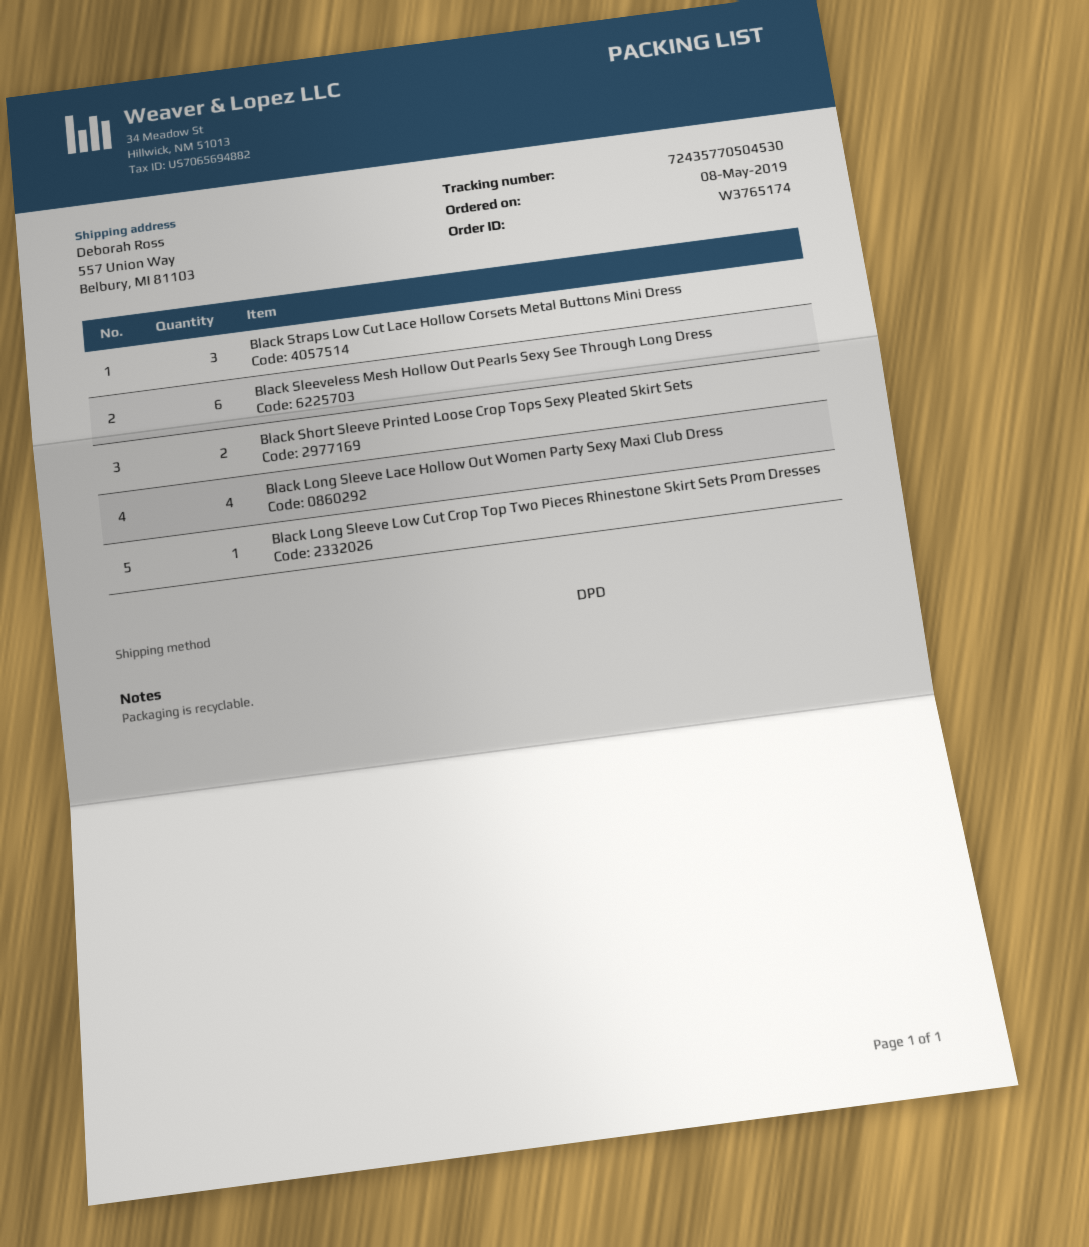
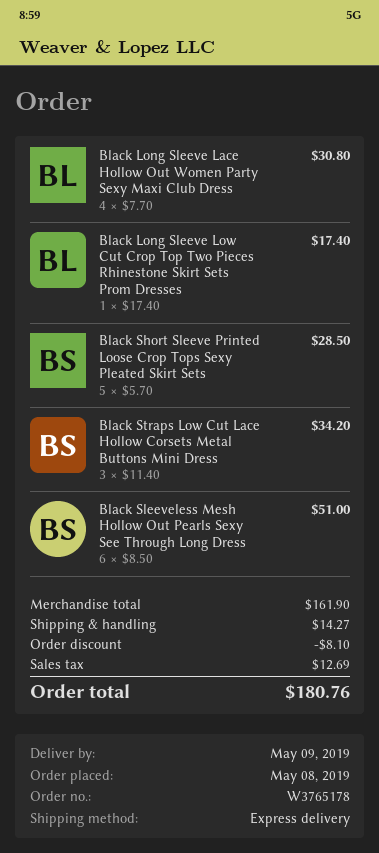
order number: W3765174 -> W3765178
shipping method: DPD -> express
Black Short Sleeve Printed Loose Crop Tops Sexy Pleated Skirt Sets: 2 -> 5

